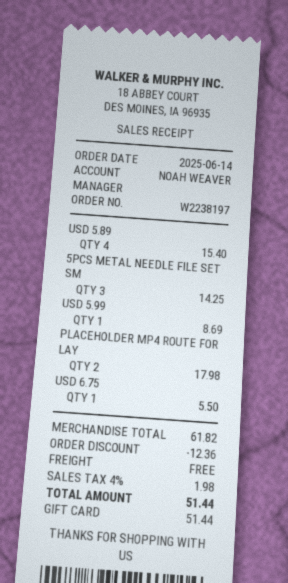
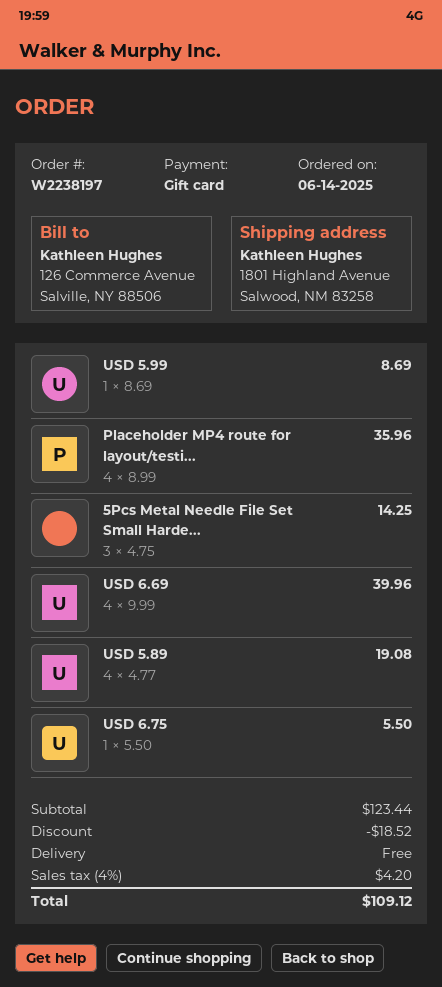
USD 5.89: 4 for 15.40 -> 4 for 19.08
PLACEHOLDER MP4 ROUTE FOR LAY: 2 for 17.98 -> 4 for 35.96
USD 6.69: none -> 4 for 39.96
subtotal: 61.82 -> 123.44
discount: 12.36 -> 18.52
tax: 4% = 1.98 -> 4% = 4.20
total: 51.44 -> 109.12

